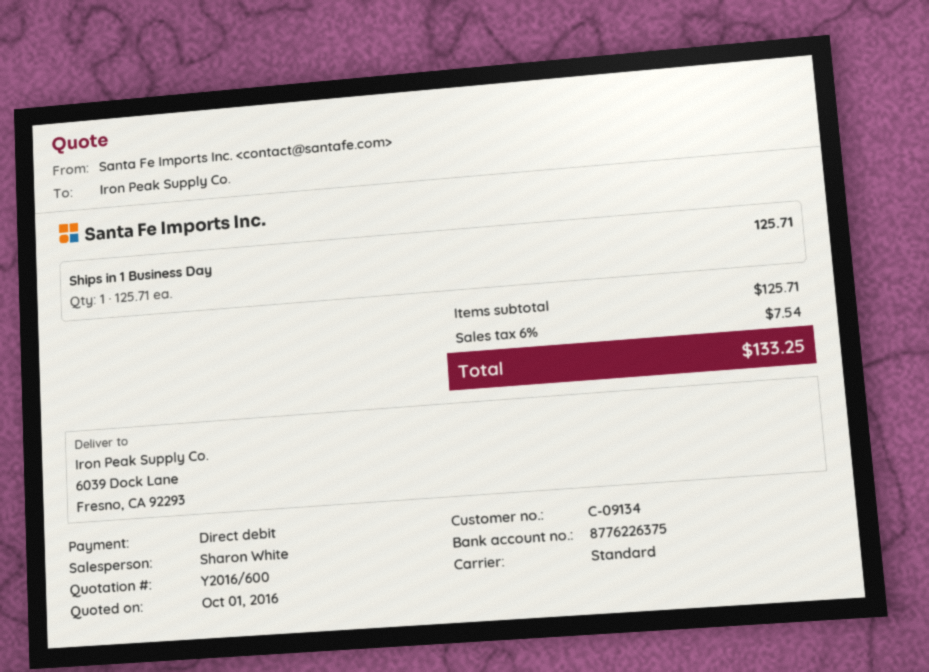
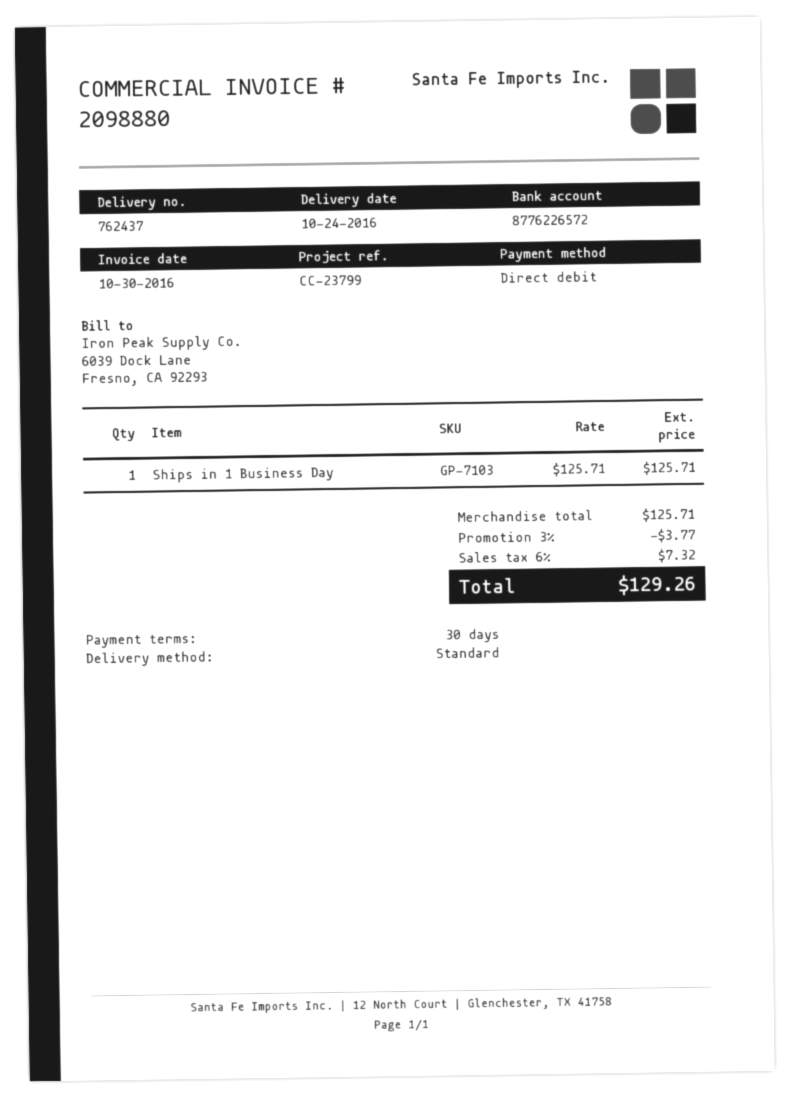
bank account: 8776226375 -> 8776226572
discount: none -> 3% = 3.77
tax: 6% = 7.54 -> 6% = 7.32
total: 133.25 -> 129.26

